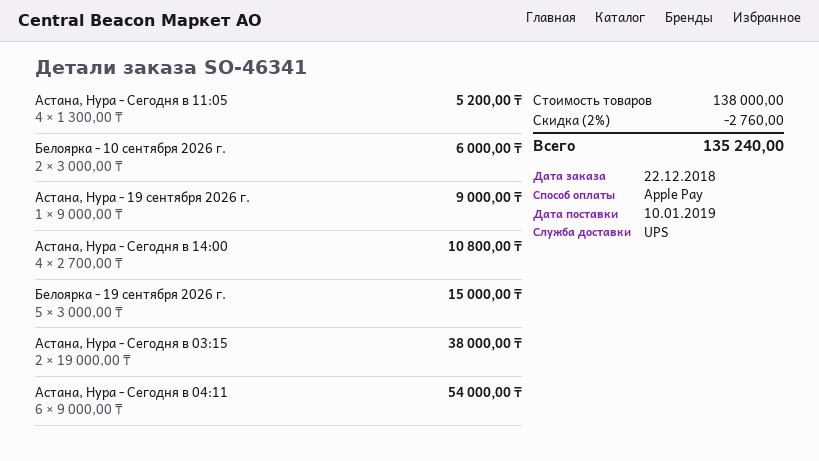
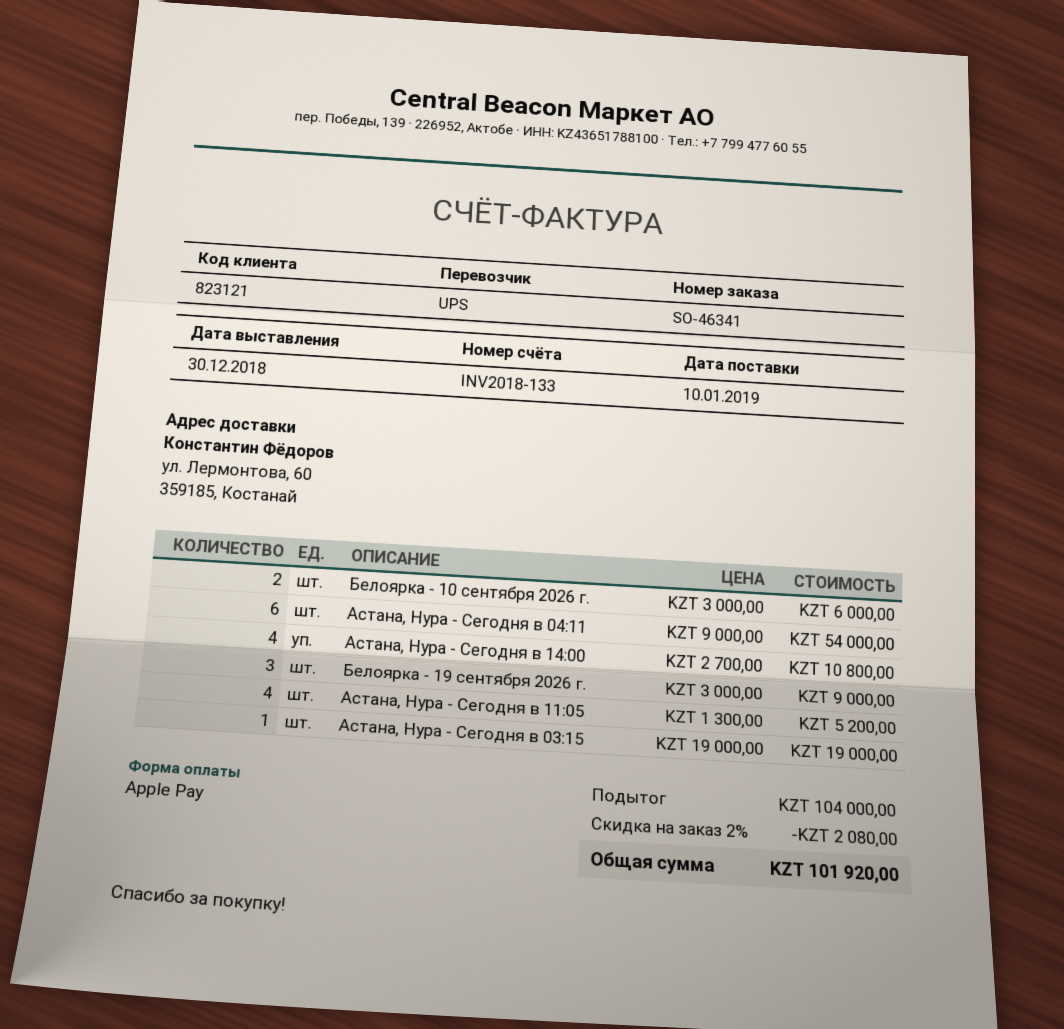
Астана, Нура - 19 сентября 2026 г.: 1 x 9000.00 = 9000.00 -> none
Белоярка - 19 сентября 2026 г.: 5 x 3000.00 = 15000.00 -> 3 x 3000.00 = 9000.00
Астана, Нура - Сегодня в 03:15: 2 x 19000.00 = 38000.00 -> 1 x 19000.00 = 19000.00
subtotal: 138000.00 -> 104000.00
discount: 2% = 2760.00 -> 2% = 2080.00
total: 135240.00 -> 101920.00

